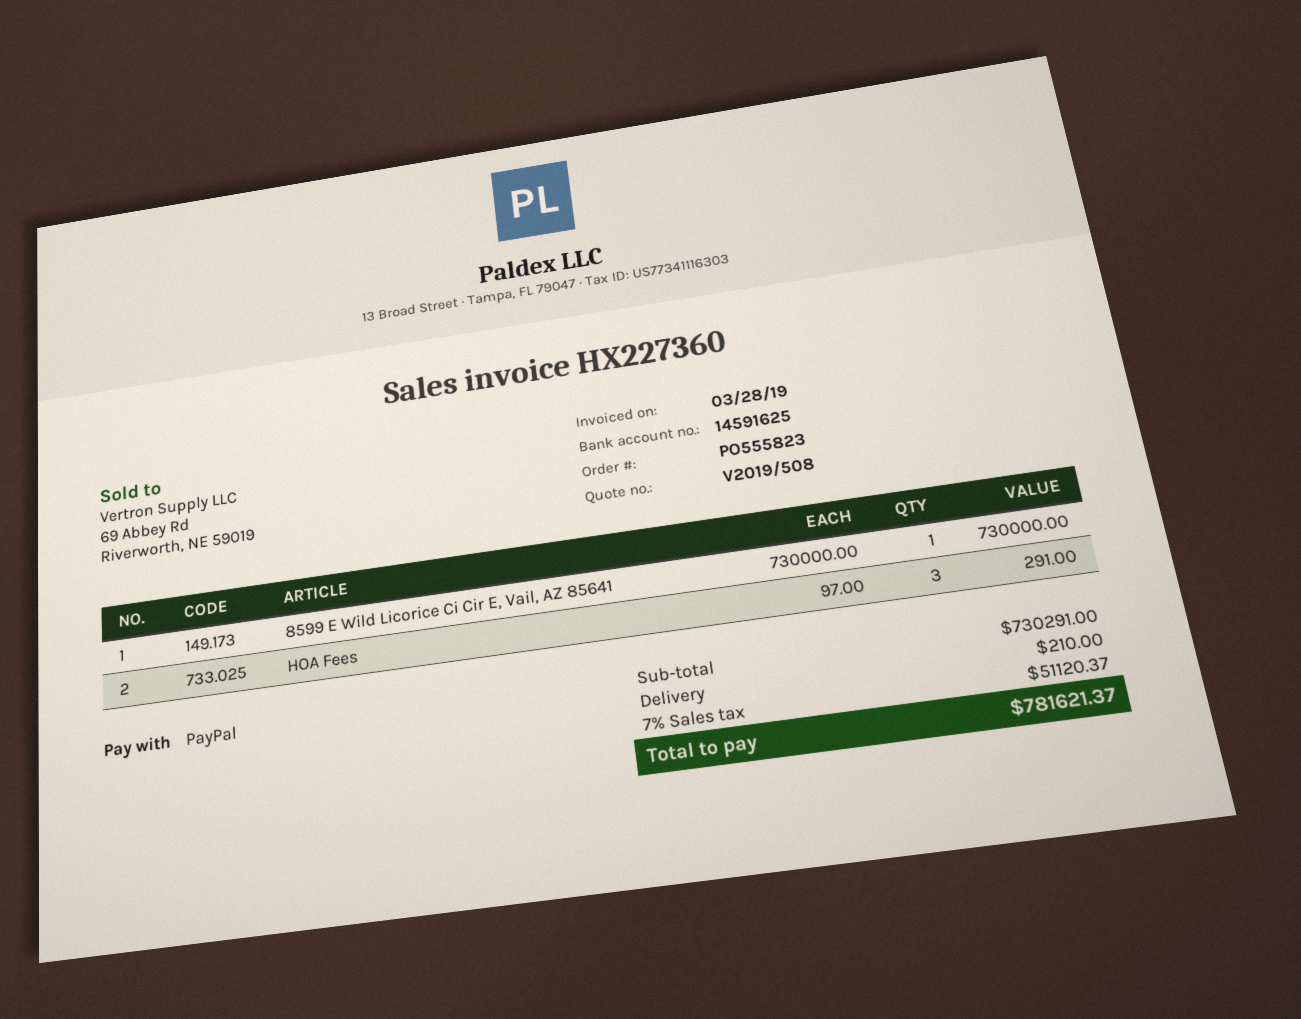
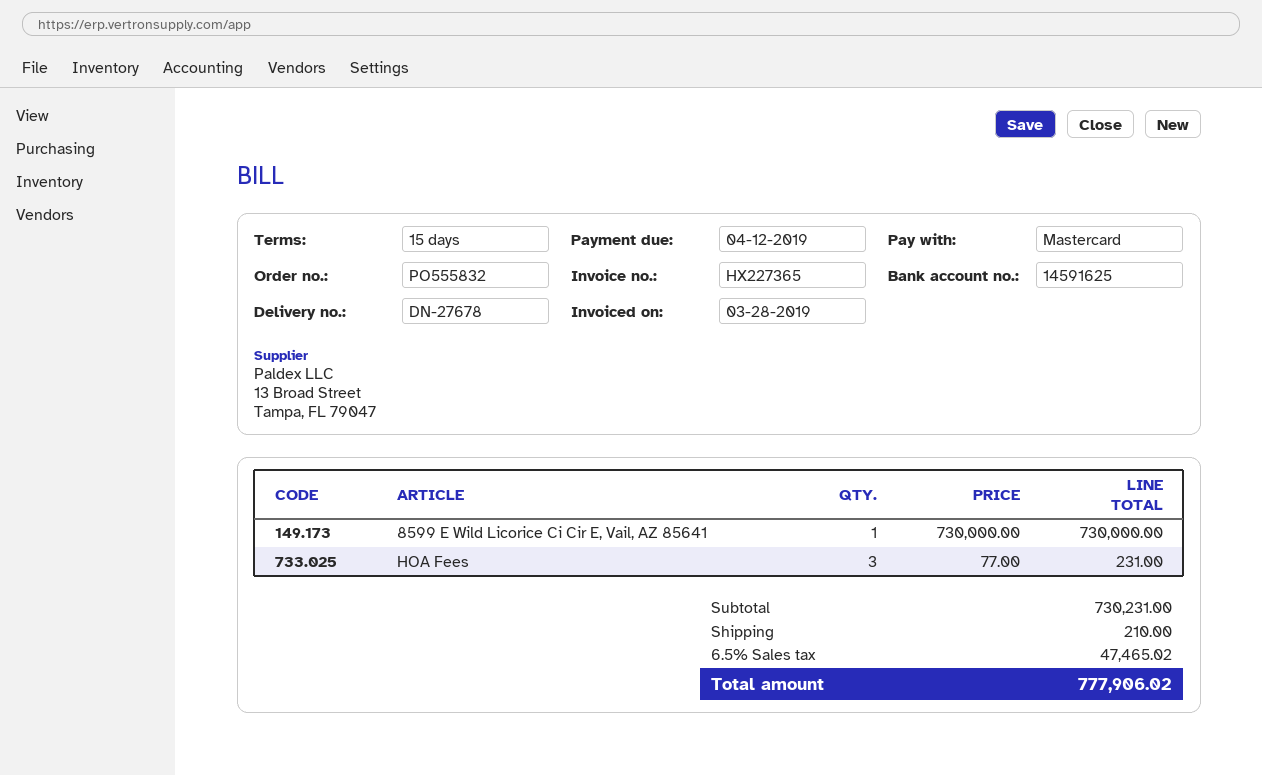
order number: PO555823 -> PO555832
invoice number: HX227360 -> HX227365
payment method: PayPal -> Mastercard
HOA Fees: 3 x 97.00 = 291.00 -> 3 x 77.00 = 231.00
subtotal: 730291.00 -> 730231.00
tax: 7% = 51120.37 -> 6.5% = 47465.02
total: 781621.37 -> 777906.02

